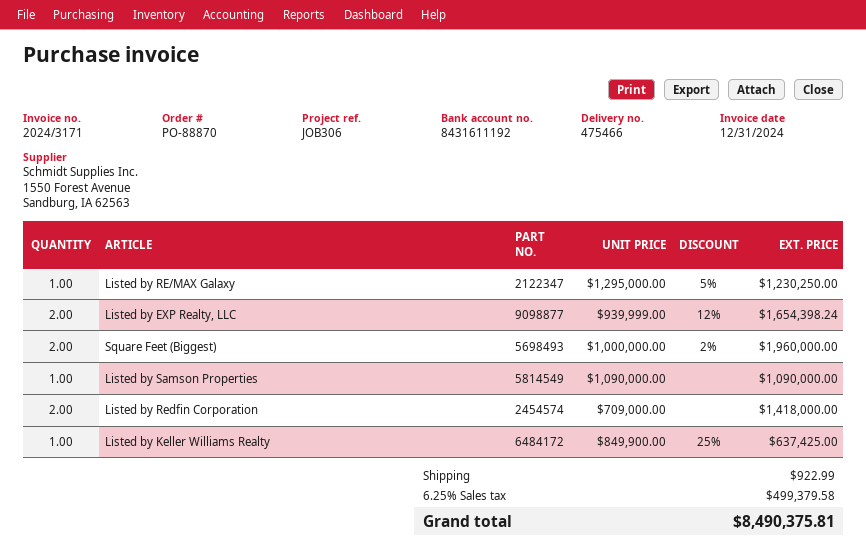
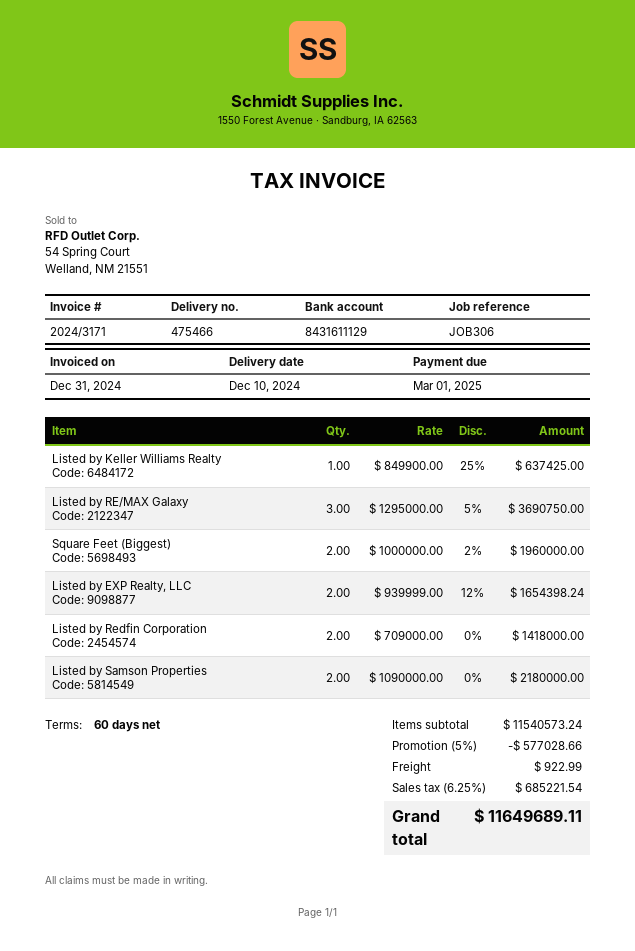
bank account: 8431611192 -> 8431611129
Listed by RE/MAX Galaxy: 1 x 1295000.00 - 5% = 1230250.00 -> 3 x 1295000.00 - 5% = 3690750.00
Listed by Samson Properties: 1 x 1090000.00 = 1090000.00 -> 2 x 1090000.00 = 2180000.00
discount: none -> 5% = 577028.66
tax: 6.25% = 499379.58 -> 6.25% = 685221.54
total: 8490375.81 -> 11649689.11

